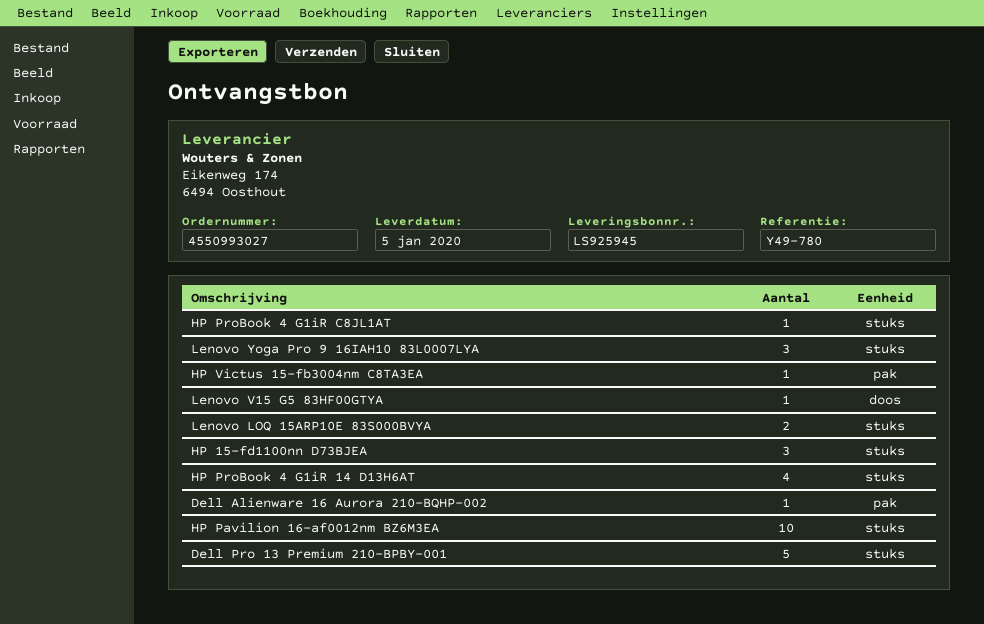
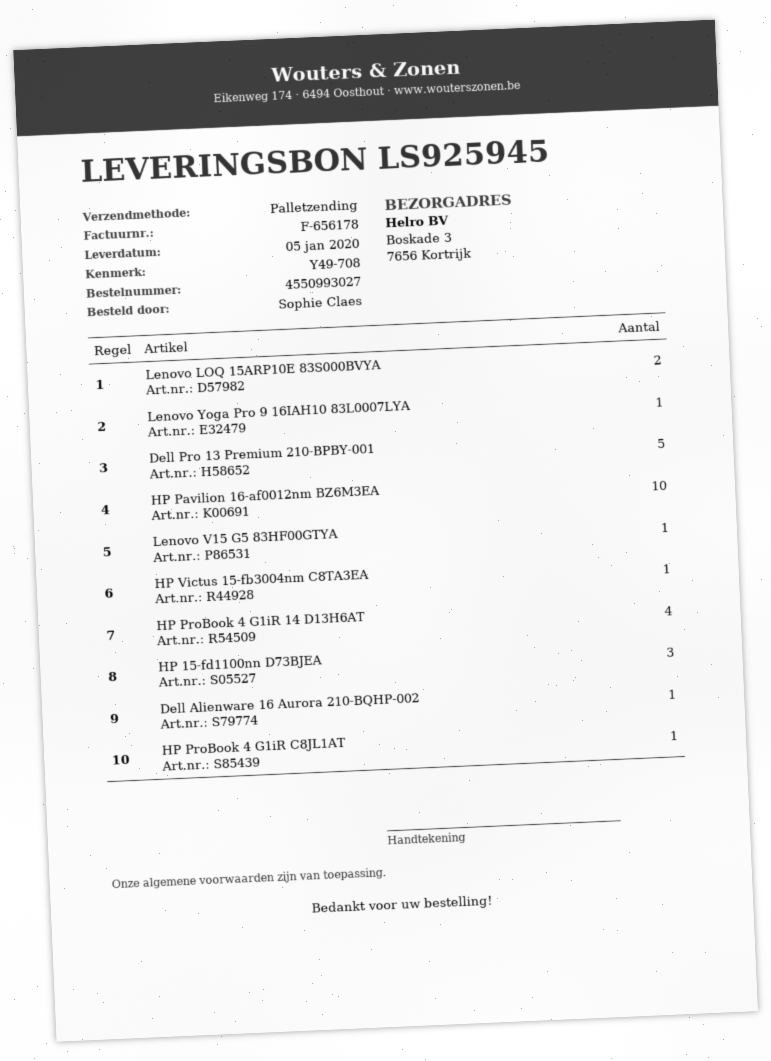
reference: Y49-780 -> Y49-708
Lenovo Yoga Pro 9 16IAH10 83L0007LYA: 3 -> 1

